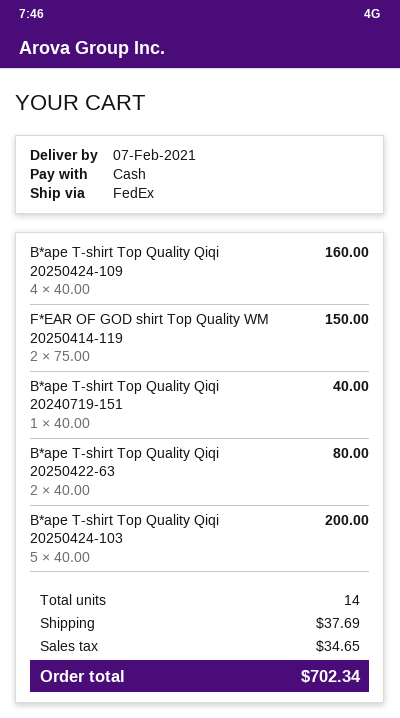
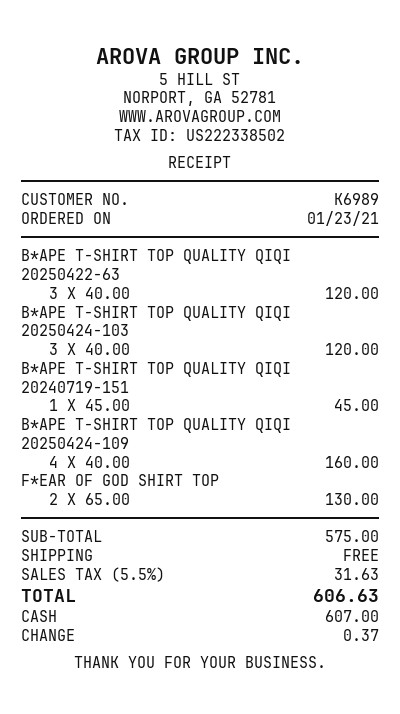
F*EAR OF GOD shirt Top Quality WM 20250414-119: 2 x 75.00 = 150.00 -> 2 x 65.00 = 130.00
B*ape T-shirt Top Quality Qiqi 20240719-151: 1 x 40.00 = 40.00 -> 1 x 45.00 = 45.00
B*ape T-shirt Top Quality Qiqi 20250422-63: 2 x 40.00 = 80.00 -> 3 x 40.00 = 120.00
B*ape T-shirt Top Quality Qiqi 20250424-103: 5 x 40.00 = 200.00 -> 3 x 40.00 = 120.00
shipping: 37.69 -> 0.00
tax: 34.65 -> 31.63
total: 702.34 -> 606.63

